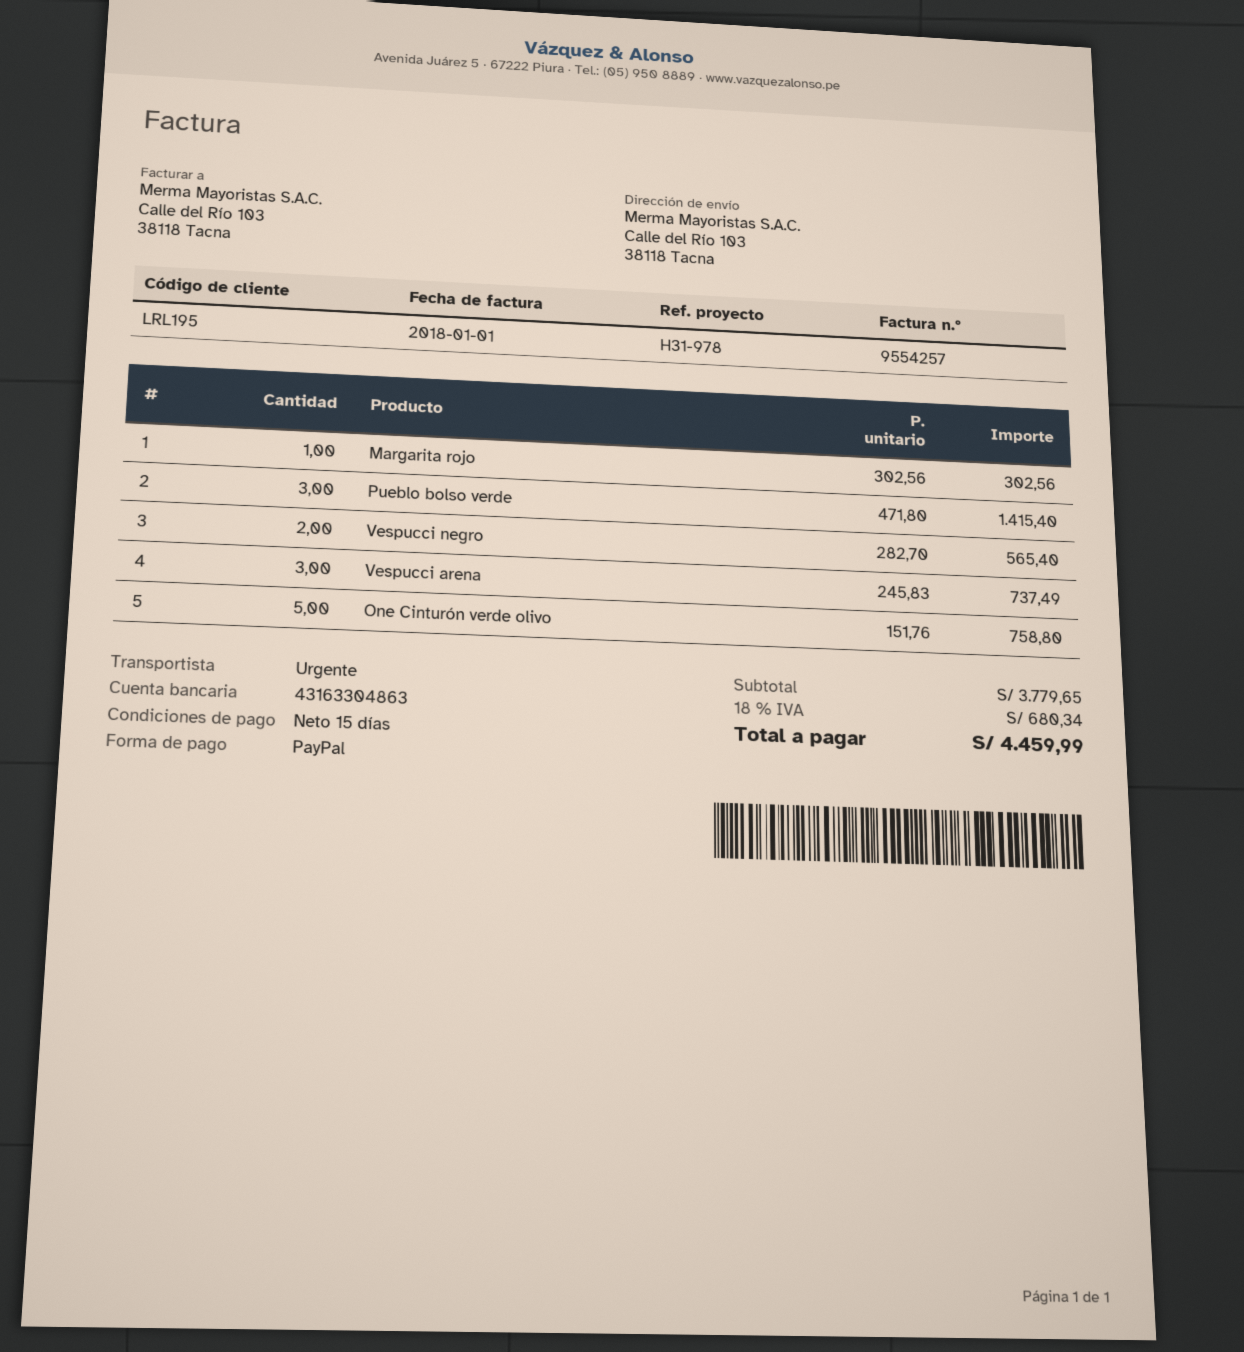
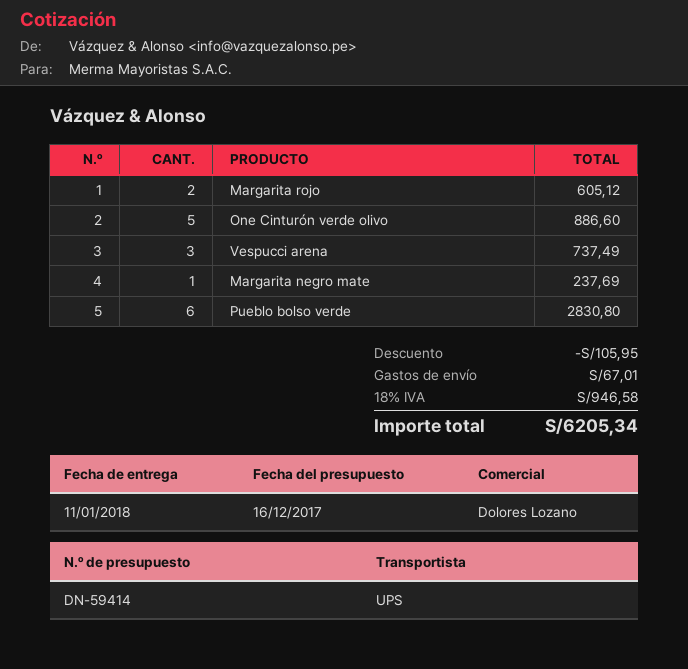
shipping method: express -> UPS
Margarita rojo: 1 for 302.56 -> 2 for 605.12
Pueblo bolso verde: 3 for 1415.40 -> 6 for 2830.80
Vespucci negro: 2 for 565.40 -> none
One Cinturón verde olivo: 5 for 758.80 -> 5 for 886.60
Margarita negro mate: none -> 1 for 237.69
discount: none -> 105.95
shipping: none -> 67.01
tax: 18% = 680.34 -> 18% = 946.58
total: 4459.99 -> 6205.34

